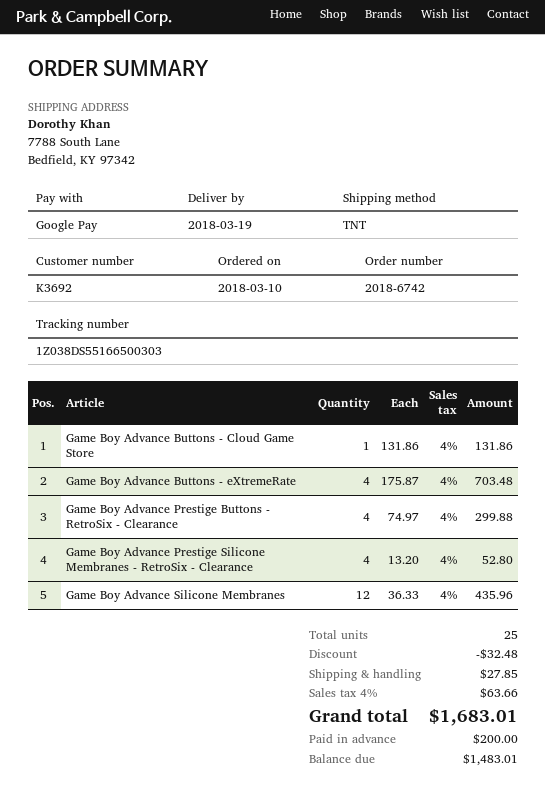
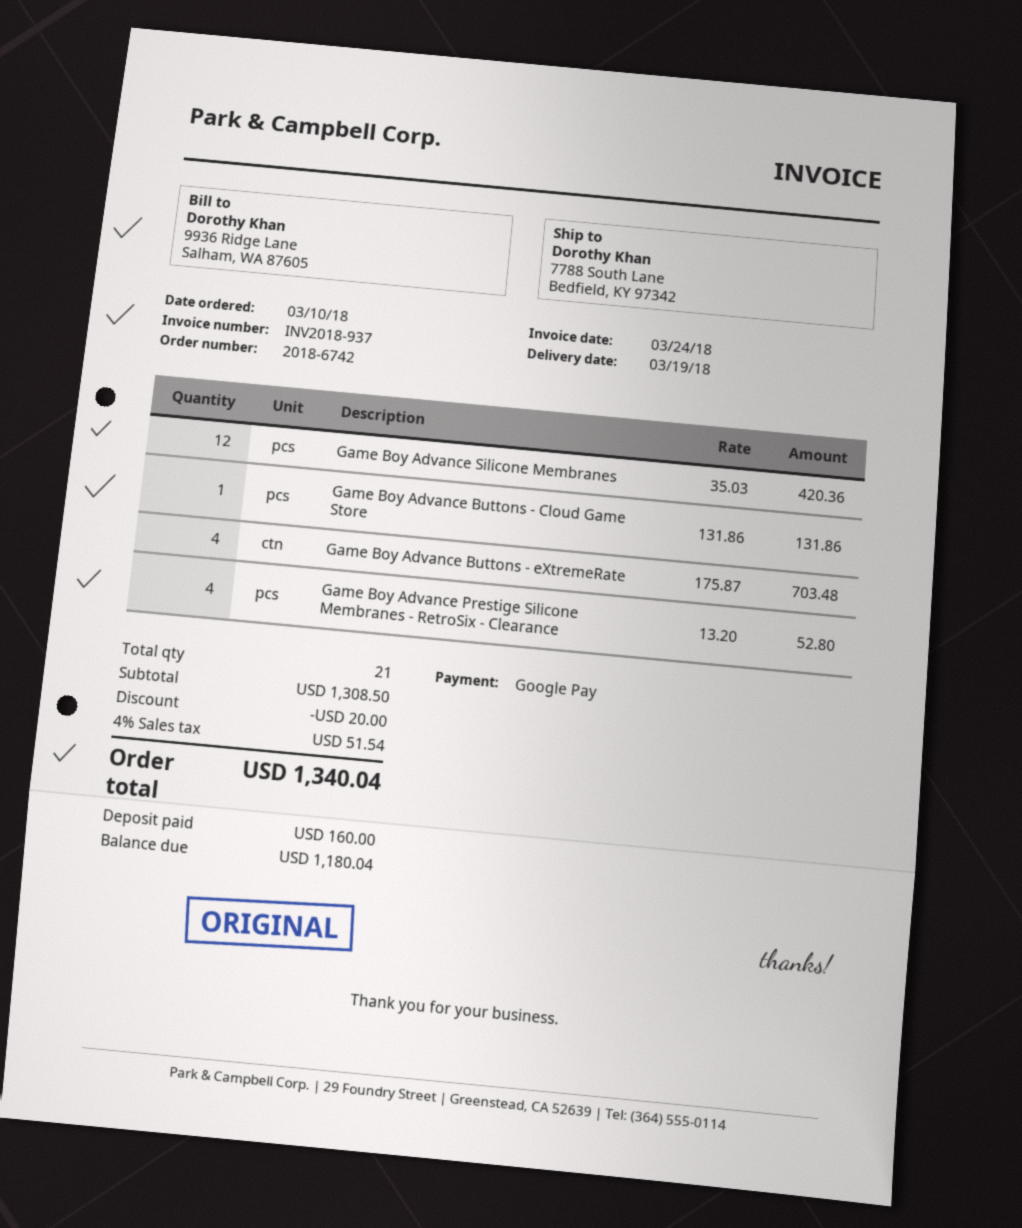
Game Boy Advance Prestige Buttons - RetroSix - Clearance: 4 x 74.97 = 299.88 -> none
Game Boy Advance Silicone Membranes: 12 x 36.33 = 435.96 -> 12 x 35.03 = 420.36
total quantity: 25 -> 21
discount: 32.48 -> 20.00
shipping: 27.85 -> none
tax: 4% = 63.66 -> 4% = 51.54
total: 1683.01 -> 1340.04
deposit: 200.00 -> 160.00
balance: 1483.01 -> 1180.04

